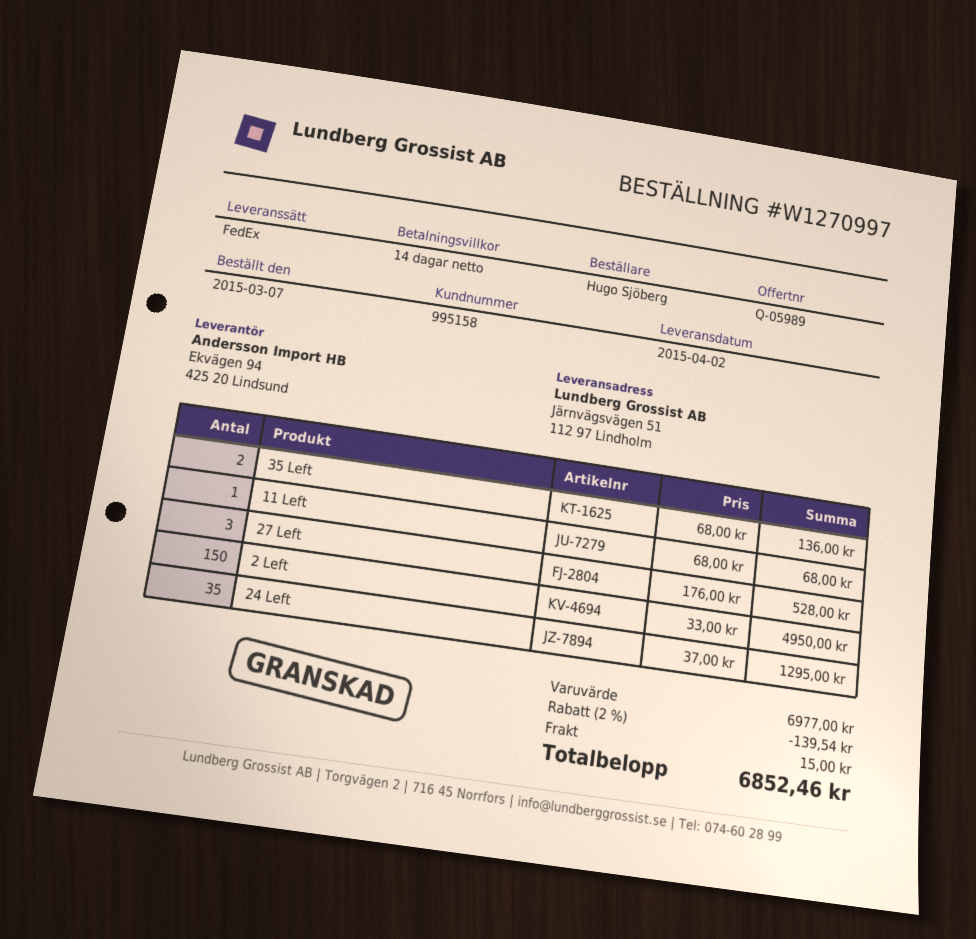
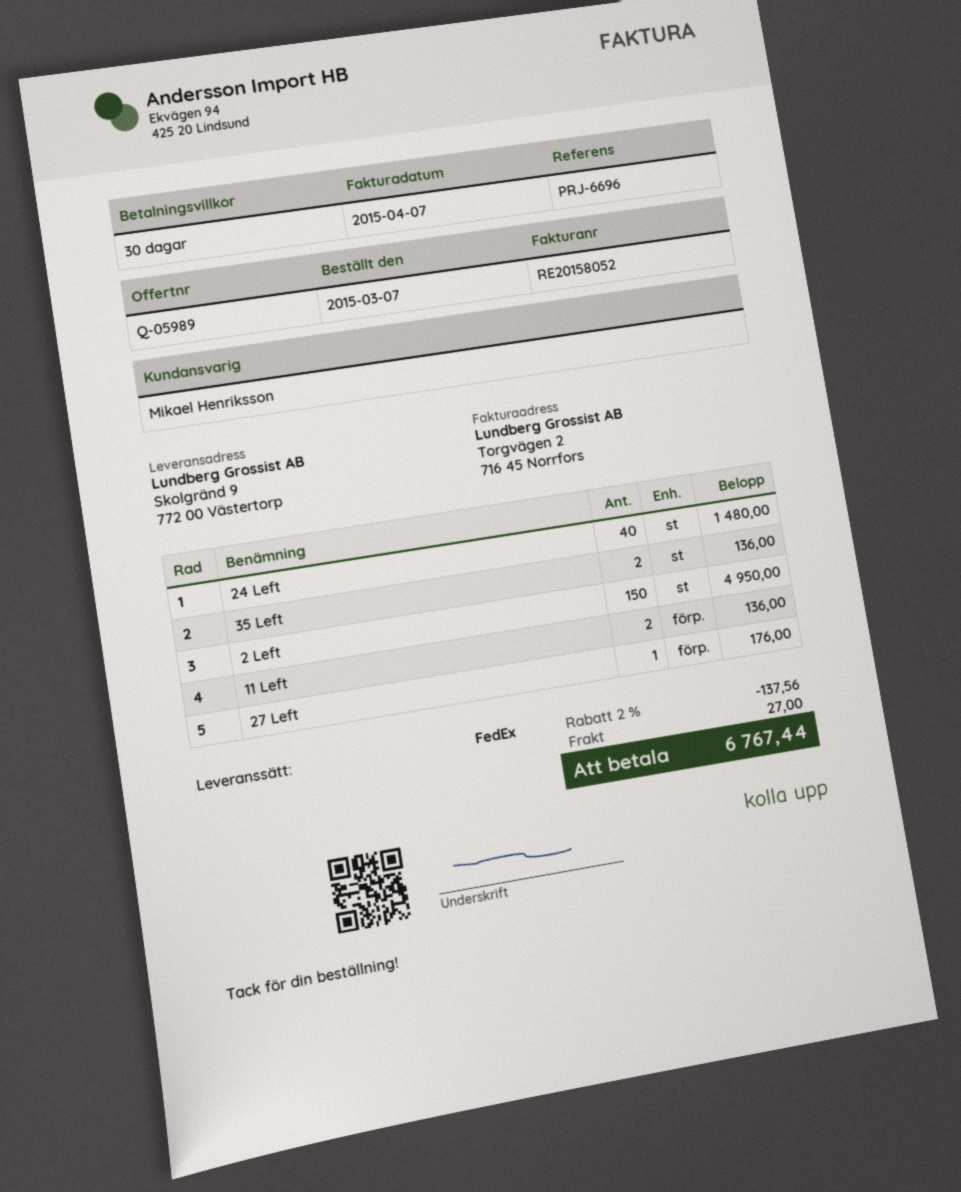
payment terms: 14 days -> 30 days
ship to: Järnvägsvägen 51, 112 97 Lindholm -> Skolgränd 9, 772 00 Västertorp
11 Left: 1 for 68.00 -> 2 for 136.00
27 Left: 3 for 528.00 -> 1 for 176.00
24 Left: 35 for 1295.00 -> 40 for 1480.00
discount: 2% = 139.54 -> 2% = 137.56
shipping: 15.00 -> 27.00
total: 6852.46 -> 6767.44

